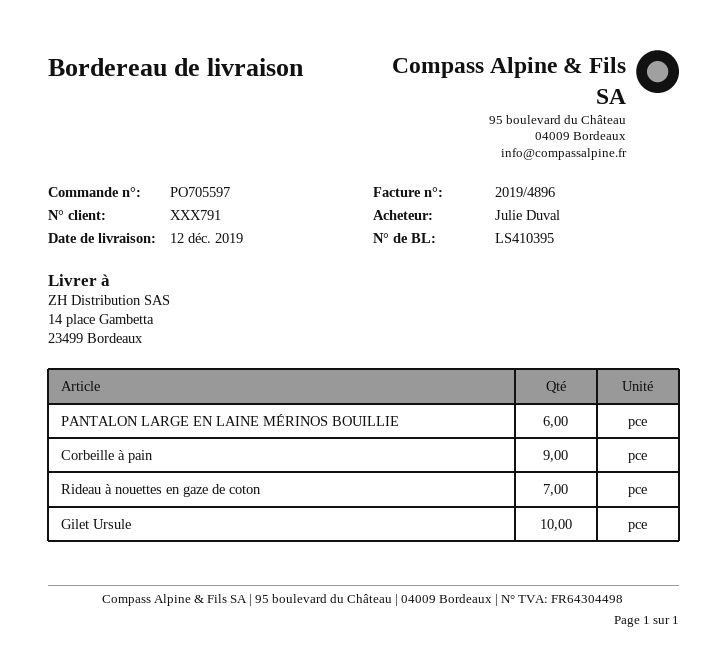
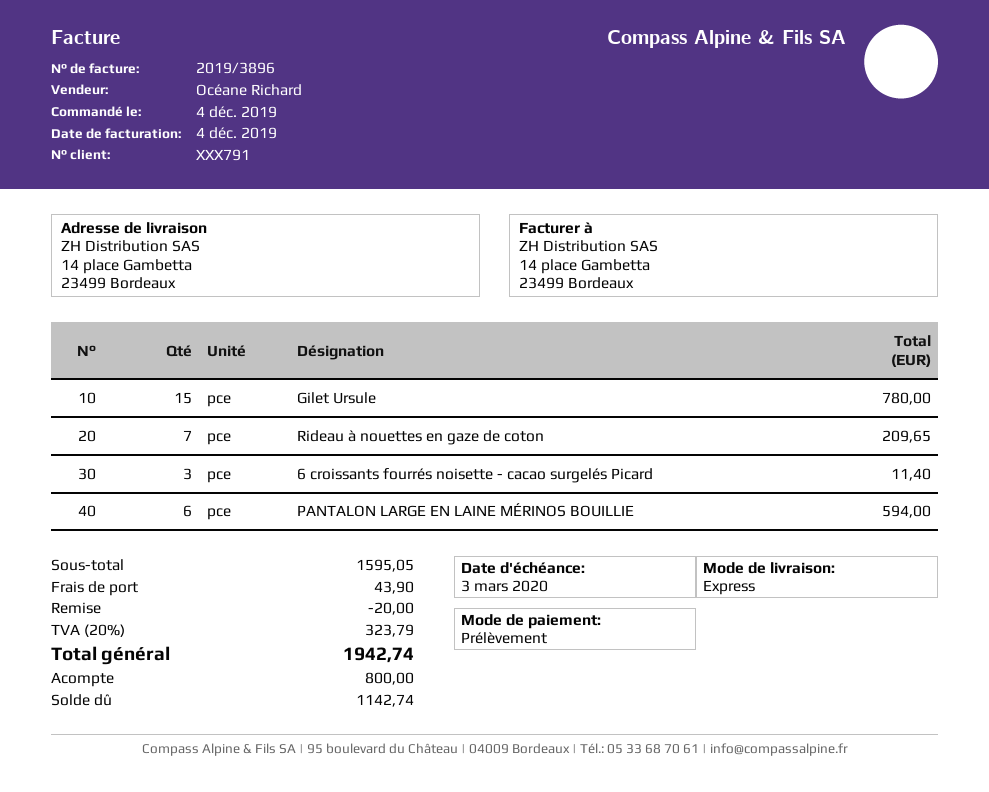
invoice number: 2019/4896 -> 2019/3896
Corbeille à pain: 9 -> none
Gilet Ursule: 10 -> 15
6 croissants fourrés noisette - cacao surgelés Picard: none -> 3

